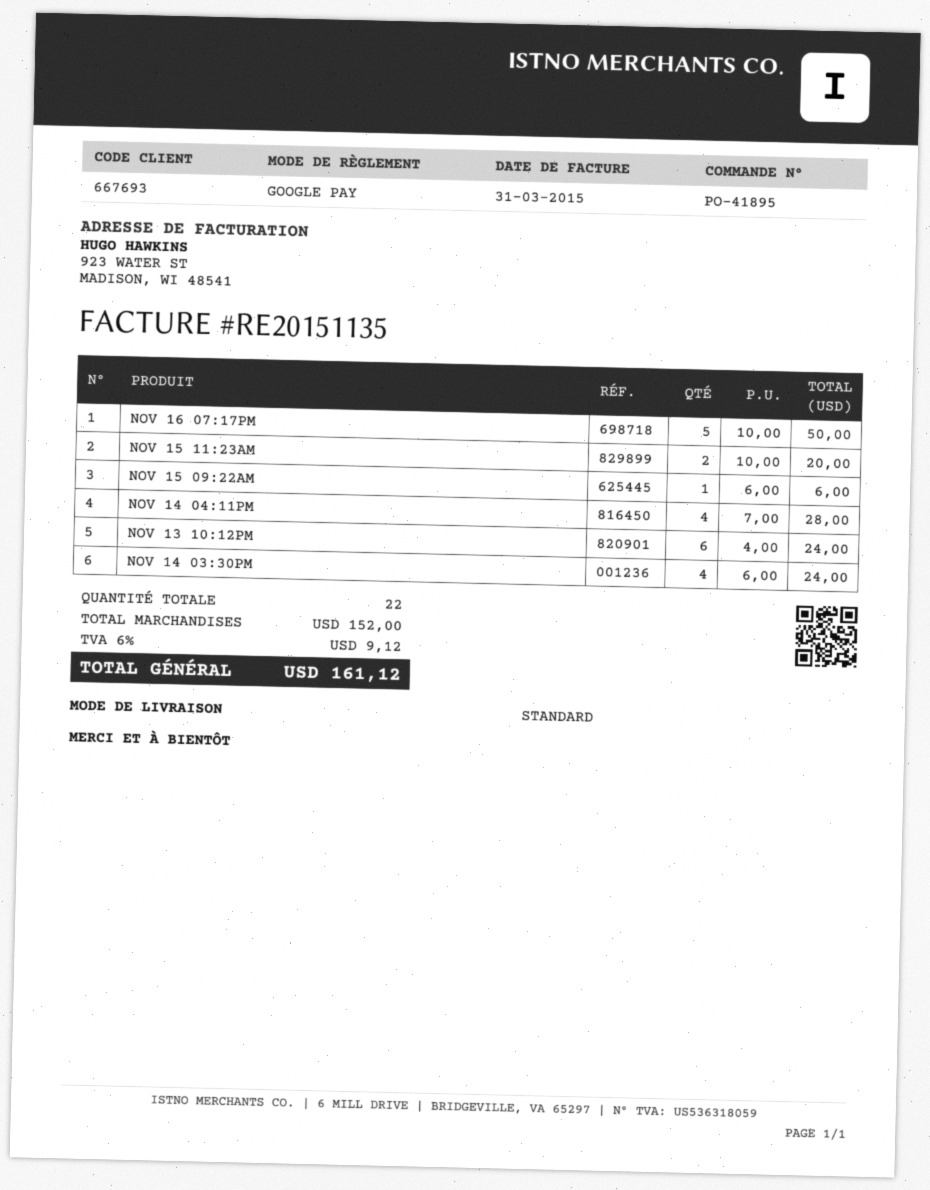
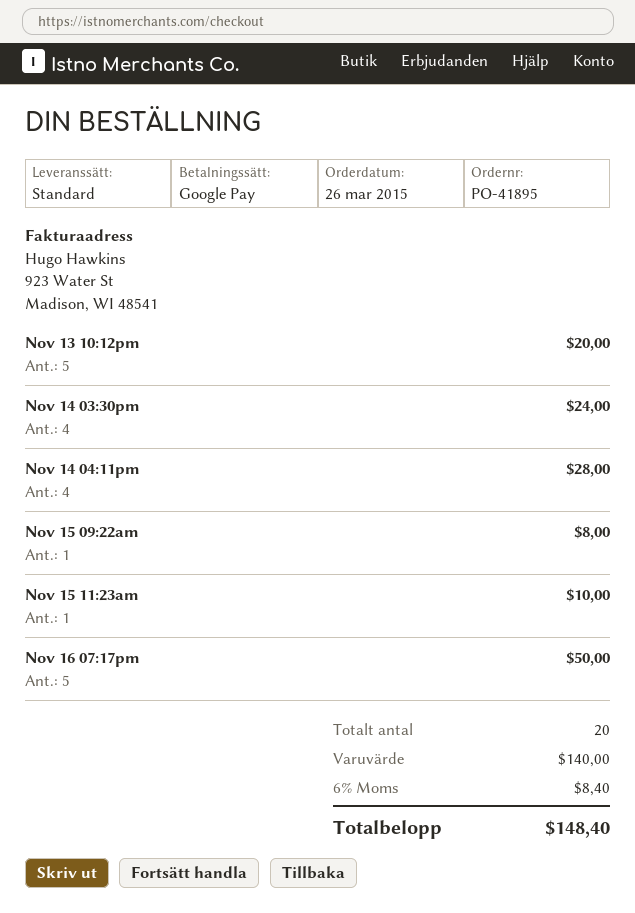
NOV 15 11:23AM: 2 for 20.00 -> 1 for 10.00
NOV 15 09:22AM: 1 for 6.00 -> 1 for 8.00
NOV 13 10:12PM: 6 for 24.00 -> 5 for 20.00
total quantity: 22 -> 20
subtotal: 152.00 -> 140.00
tax: 6% = 9.12 -> 6% = 8.40
total: 161.12 -> 148.40

